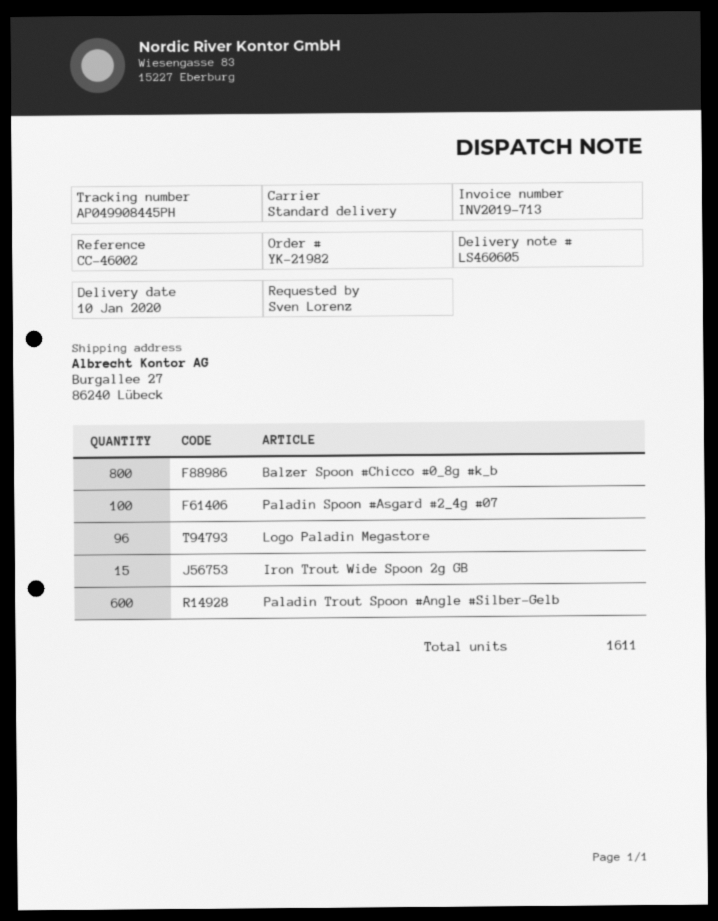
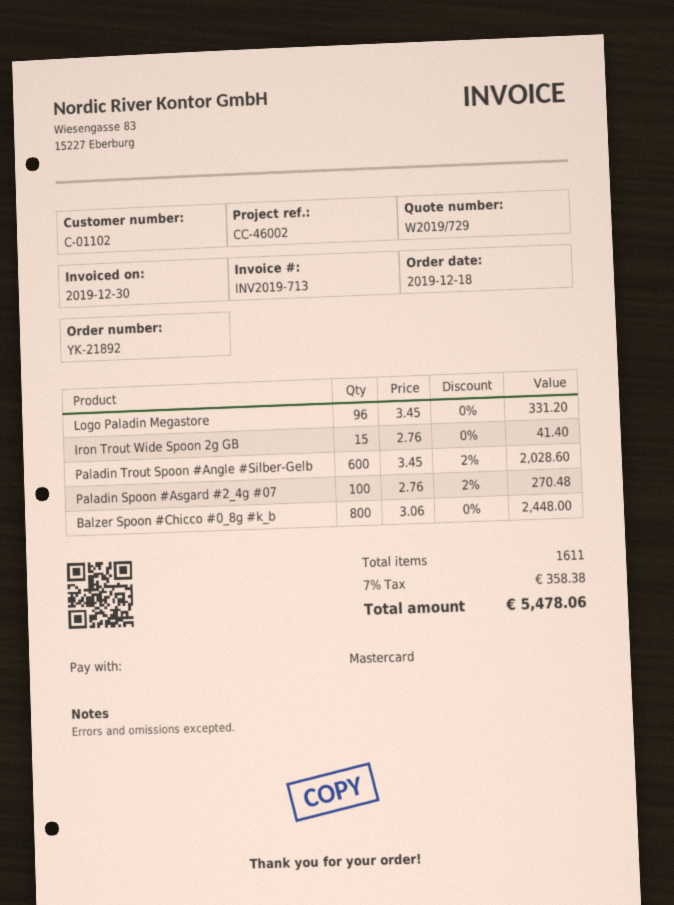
order number: YK-21982 -> YK-21892

